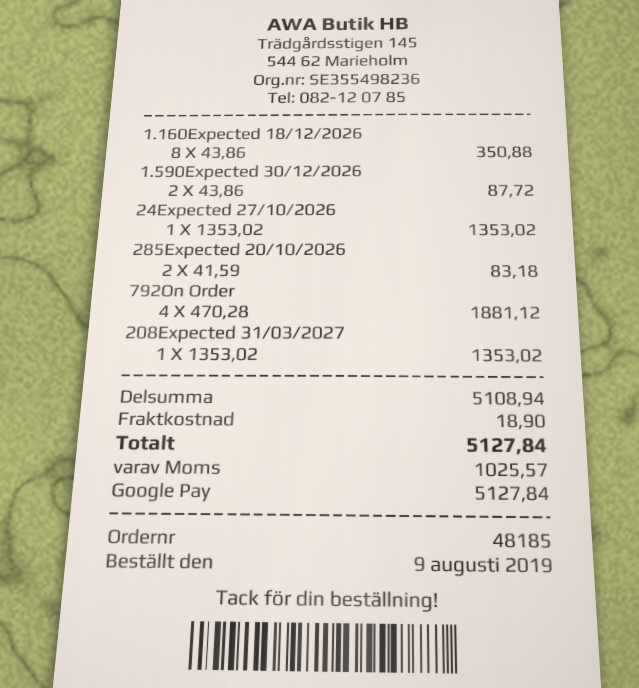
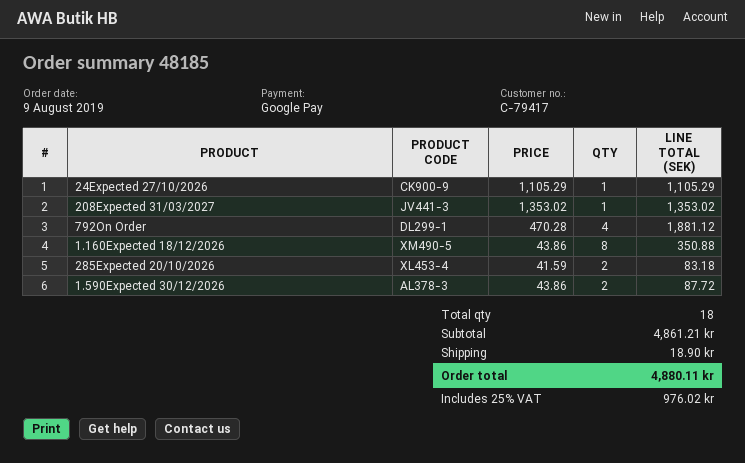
24Expected 27/10/2026: 1 x 1353.02 = 1353.02 -> 1 x 1105.29 = 1105.29
subtotal: 5108.94 -> 4861.21
tax: 1025.57 -> 976.02
total: 5127.84 -> 4880.11

